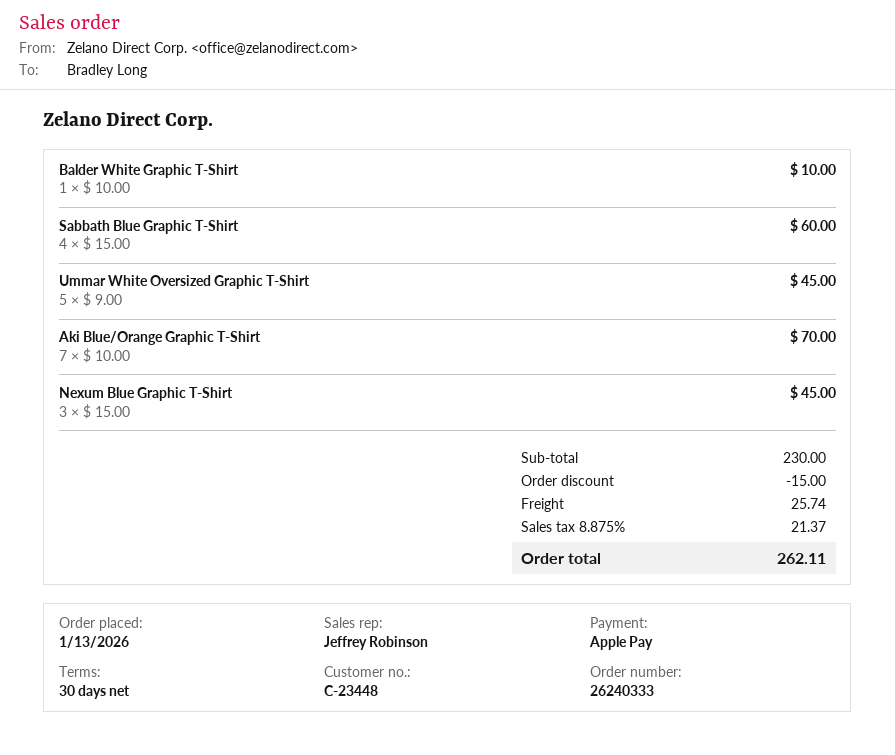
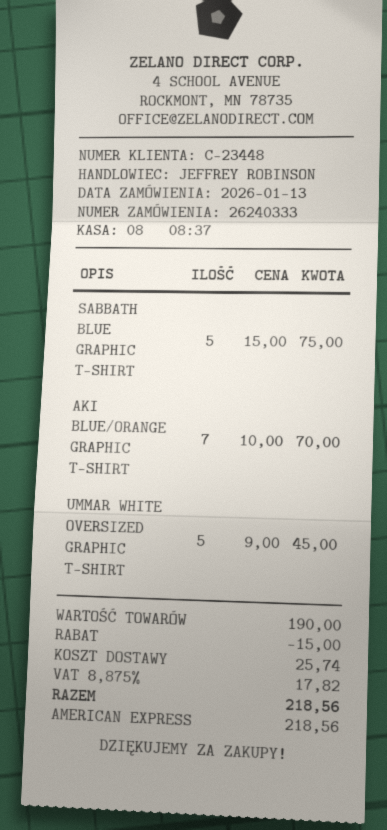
payment method: Apple Pay -> American Express
Balder White Graphic T-Shirt: 1 x 10.00 = 10.00 -> none
Sabbath Blue Graphic T-Shirt: 4 x 15.00 = 60.00 -> 5 x 15.00 = 75.00
Nexum Blue Graphic T-Shirt: 3 x 15.00 = 45.00 -> none
subtotal: 230.00 -> 190.00
tax: 8.875% = 21.37 -> 8.875% = 17.82
total: 262.11 -> 218.56

